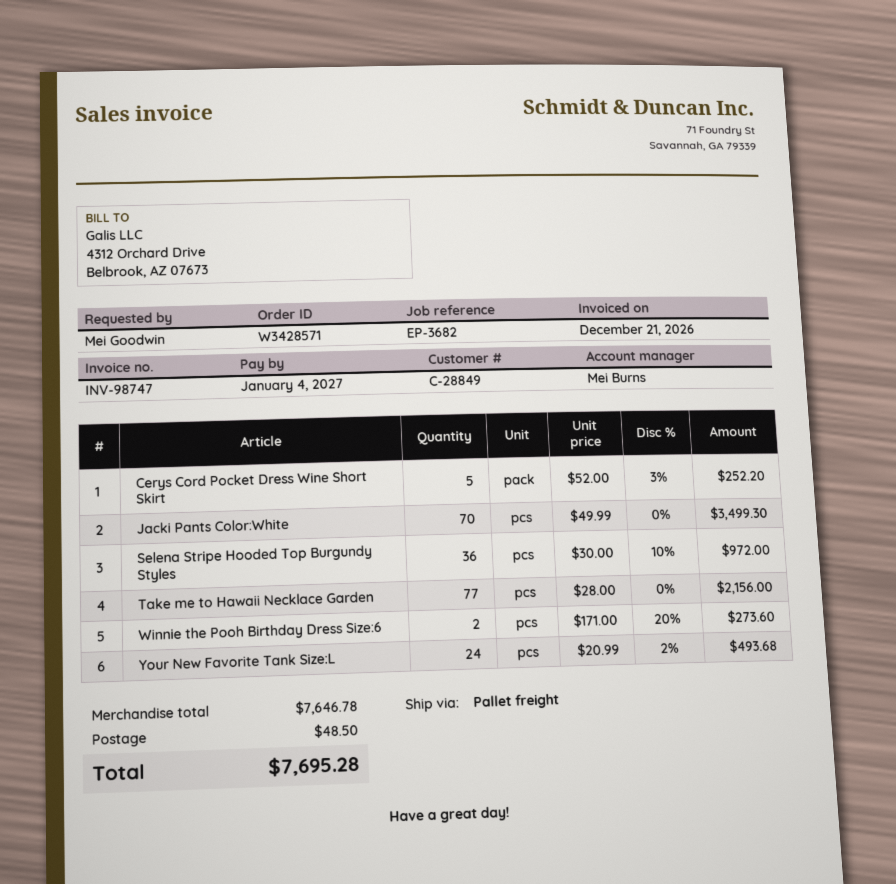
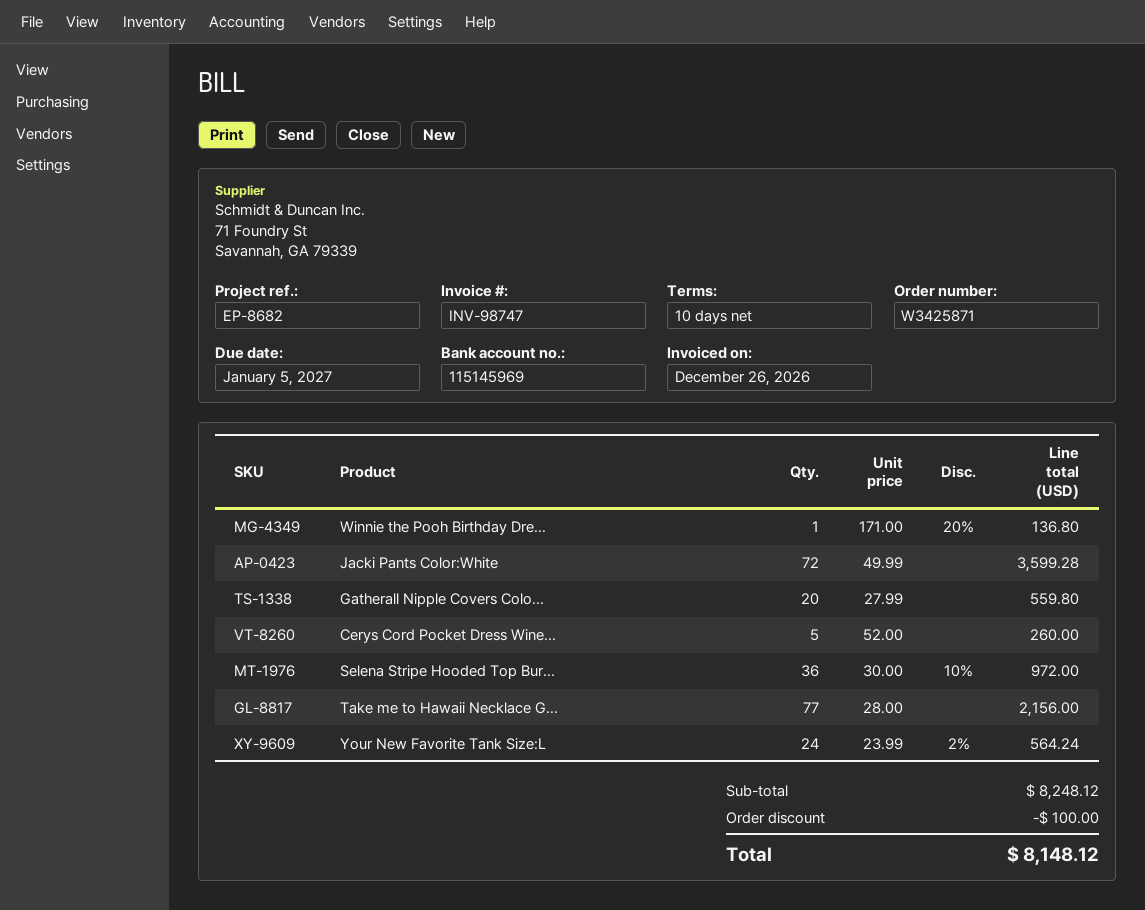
order number: W3428571 -> W3425871
invoice date: 2026-12-21 -> 2026-12-26
due date: 2027-01-04 -> 2027-01-05
reference: EP-3682 -> EP-8682
Cerys Cord Pocket Dress Wine Short Skirt: 5 x 52.00 - 3% = 252.20 -> 5 x 52.00 = 260.00
Jacki Pants Color:White: 70 x 49.99 = 3499.30 -> 72 x 49.99 = 3599.28
Winnie the Pooh Birthday Dress Size:6: 2 x 171.00 - 20% = 273.60 -> 1 x 171.00 - 20% = 136.80
Your New Favorite Tank Size:L: 24 x 20.99 - 2% = 493.68 -> 24 x 23.99 - 2% = 564.24
Gatherall Nipple Covers Colo...: none -> 20 x 27.99 = 559.80
subtotal: 7646.78 -> 8248.12
discount: none -> 100.00
shipping: 48.50 -> none
total: 7695.28 -> 8148.12

